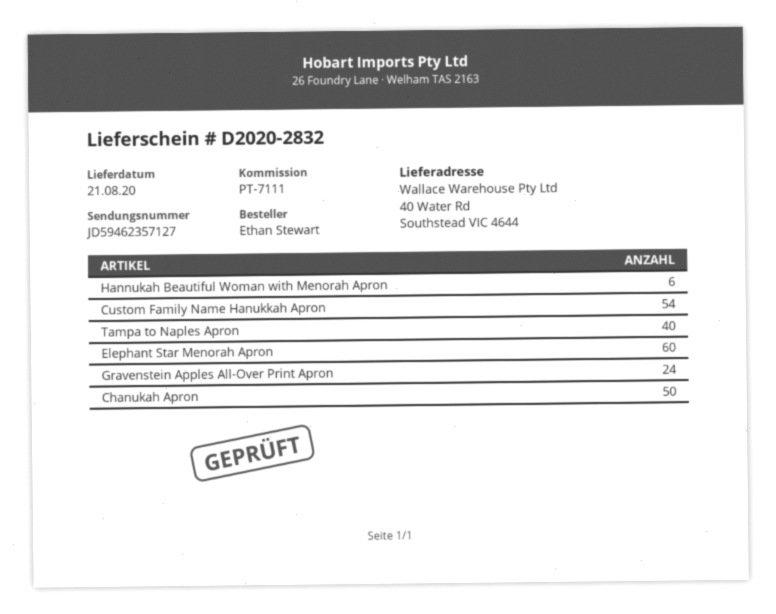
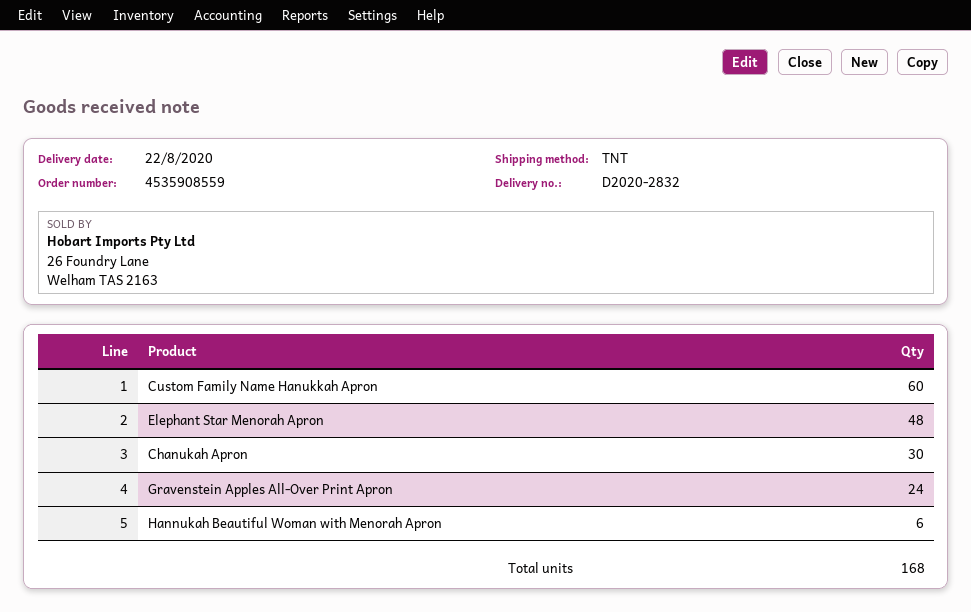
delivery date: 2020-08-21 -> 2020-08-22
Custom Family Name Hanukkah Apron: 54 -> 60
Tampa to Naples Apron: 40 -> none
Elephant Star Menorah Apron: 60 -> 48
Chanukah Apron: 50 -> 30

